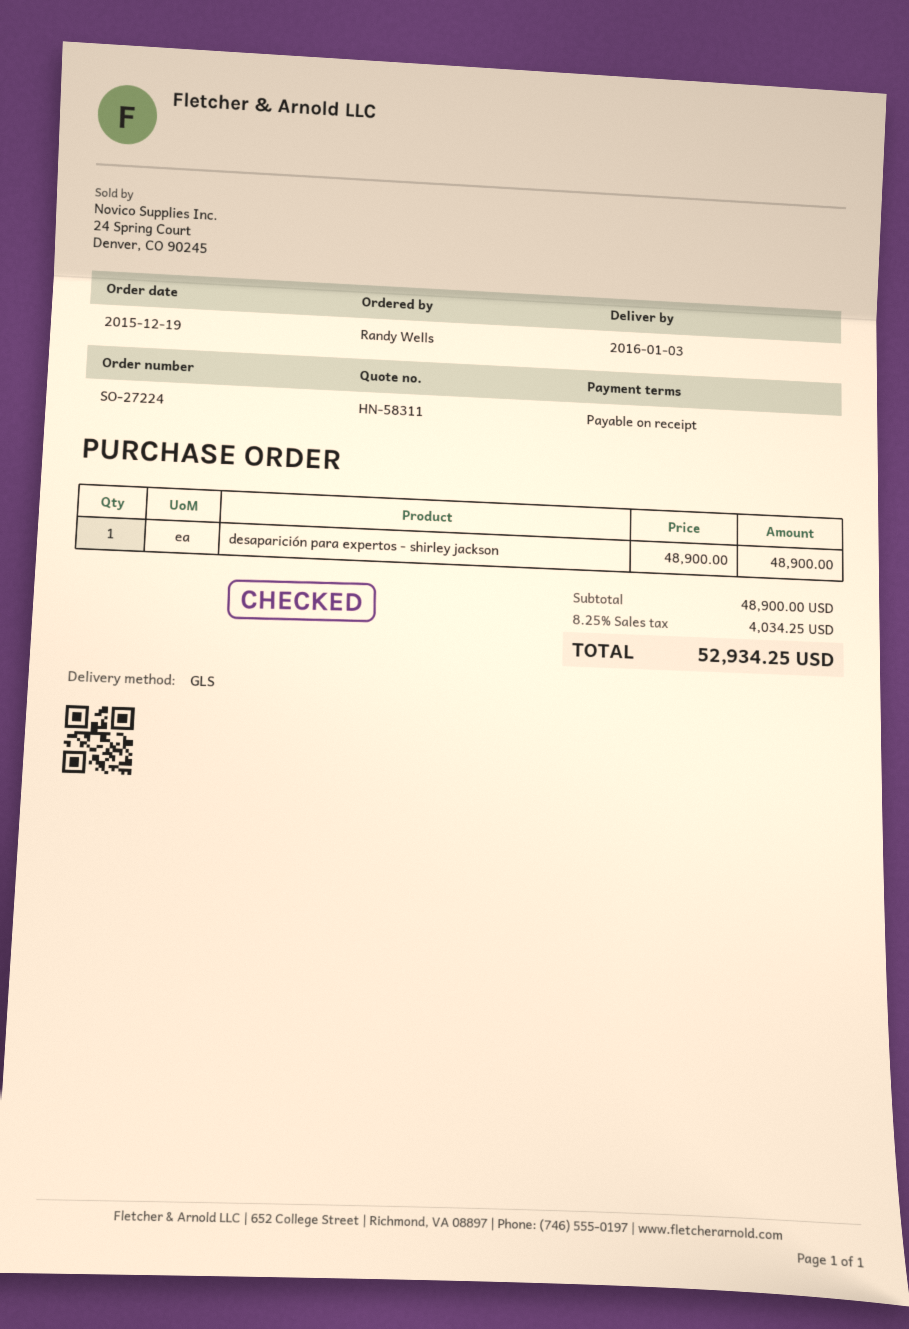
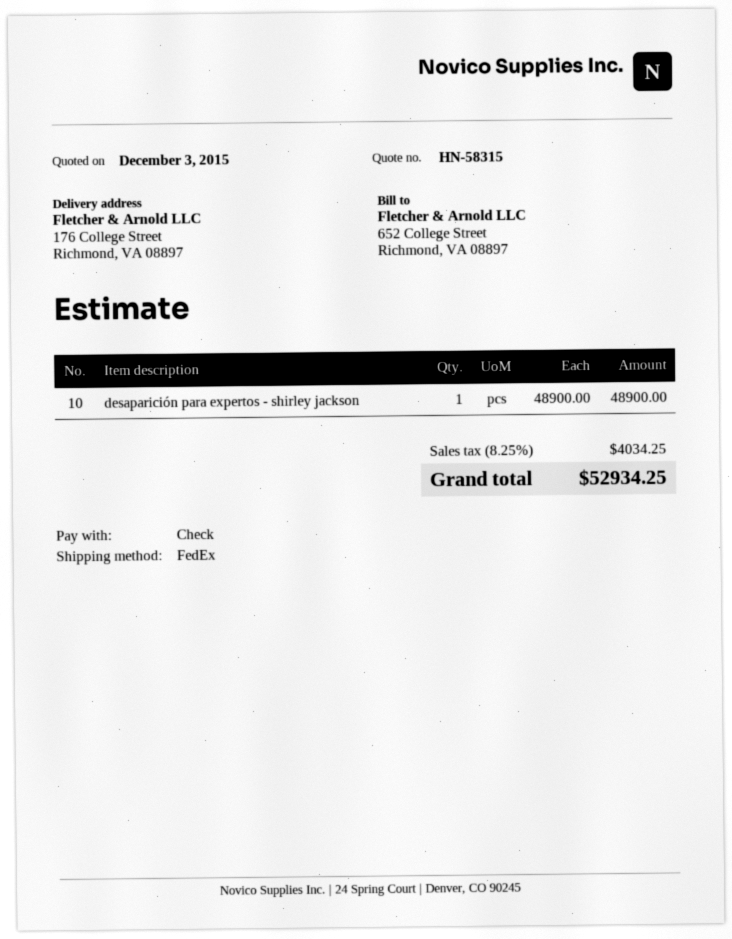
quote number: HN-58311 -> HN-58315
shipping method: GLS -> FedEx

